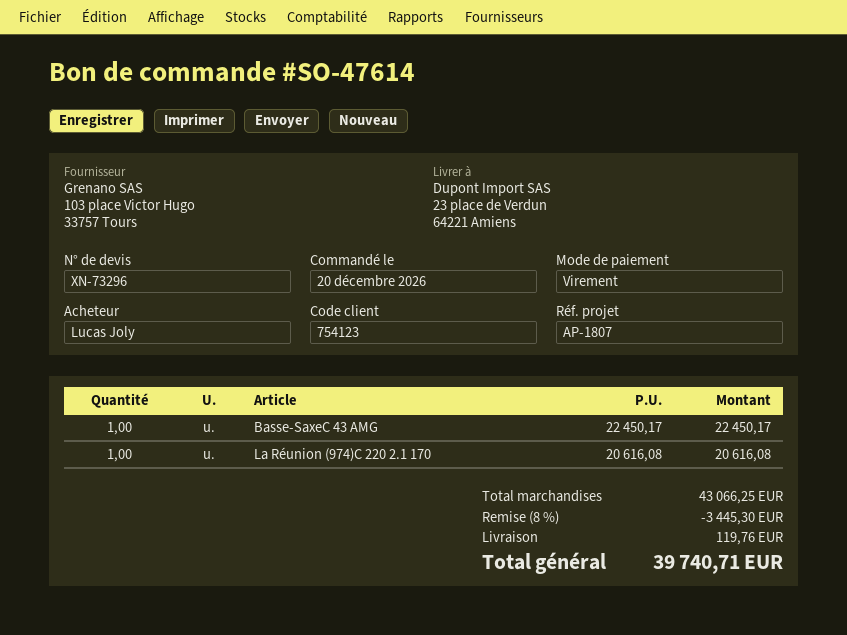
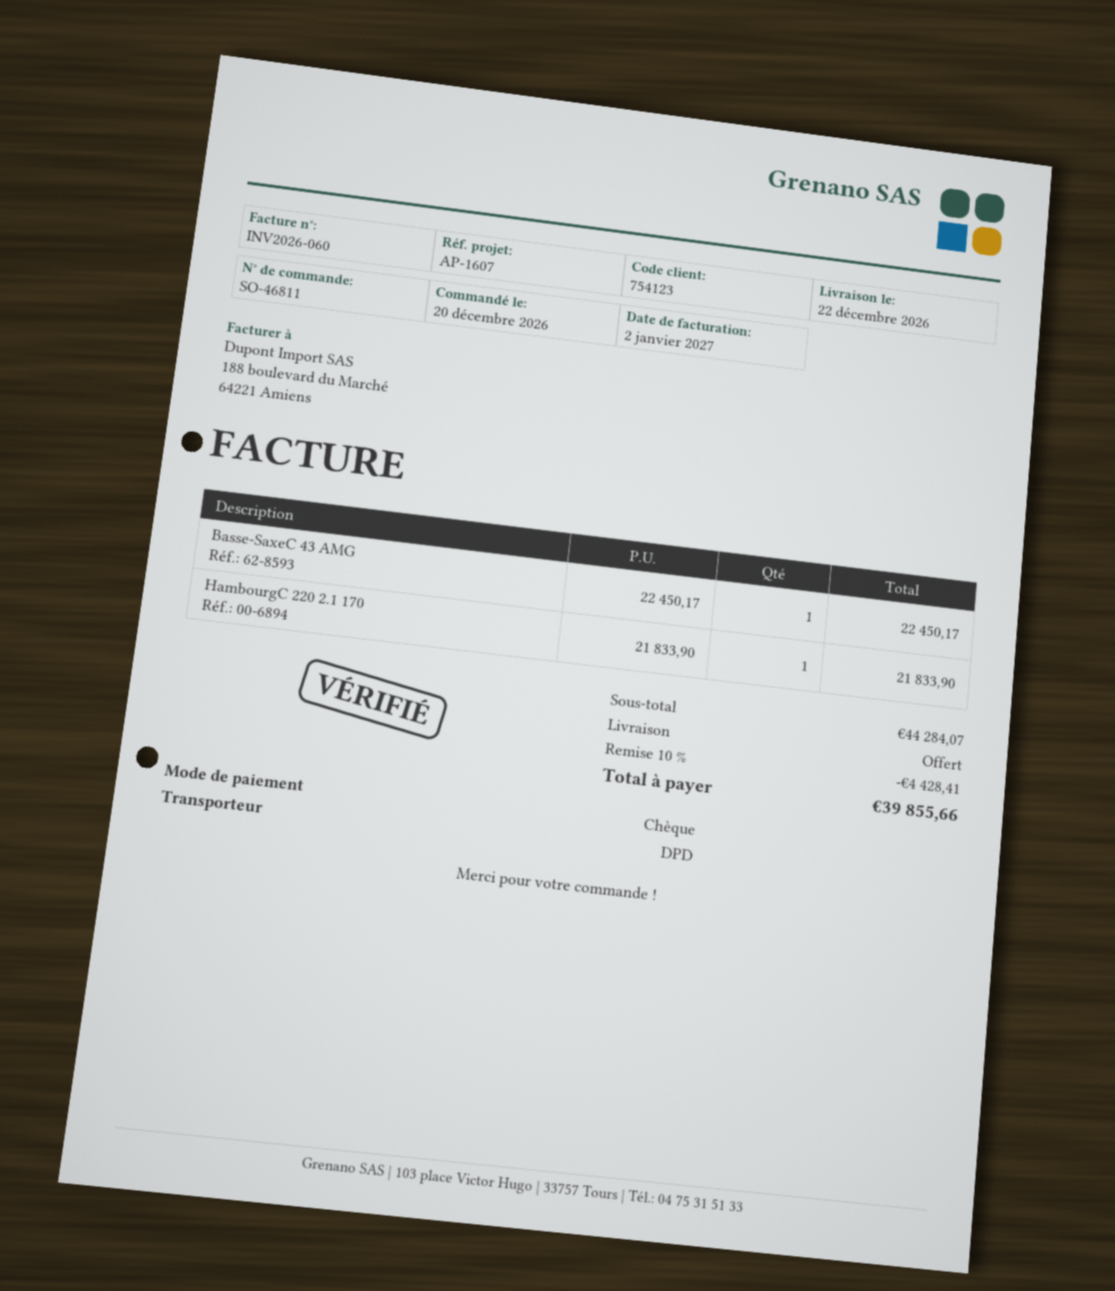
order number: SO-47614 -> SO-46811
reference: AP-1807 -> AP-1607
payment method: bank transfer -> cheque
La Réunion (974)C 220 2.1 170: 1 x 20616.08 = 20616.08 -> none
HambourgC 220 2.1 170: none -> 1 x 21833.90 = 21833.90
subtotal: 43066.25 -> 44284.07
discount: 8% = 3445.30 -> 10% = 4428.41
shipping: 119.76 -> 0.00
total: 39740.71 -> 39855.66

